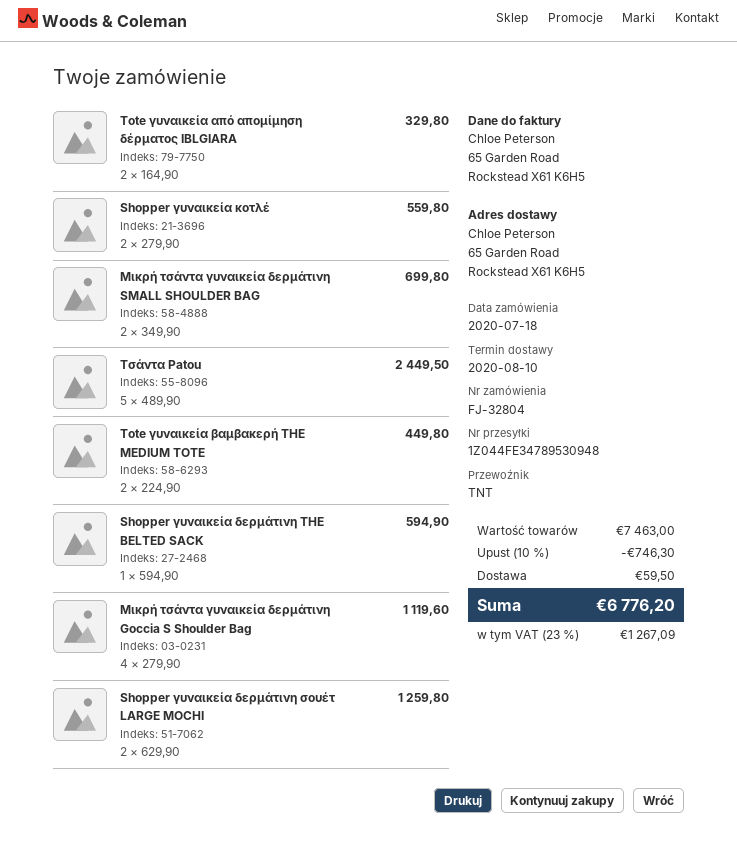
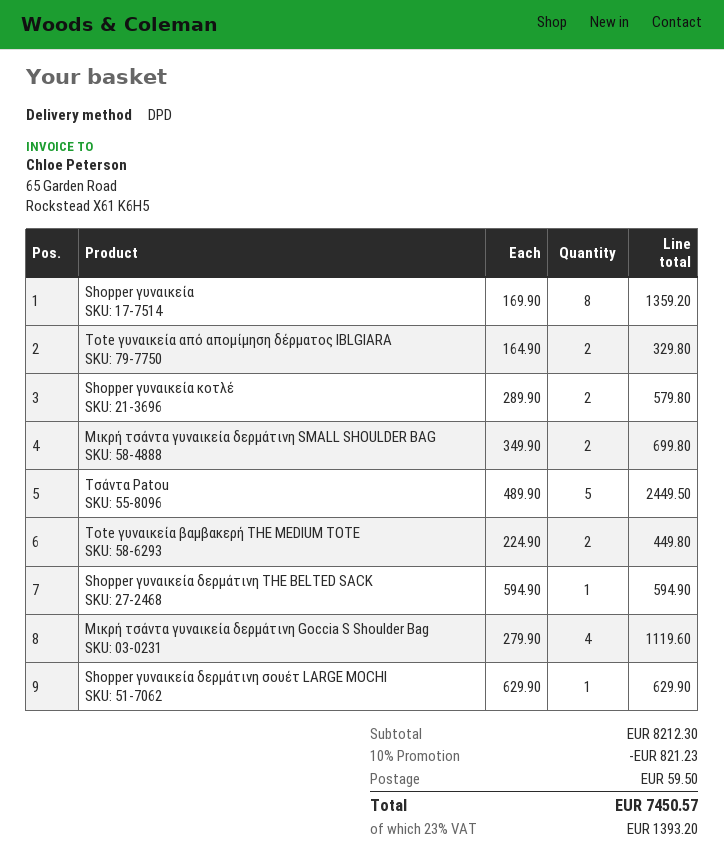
shipping method: TNT -> DPD
Shopper γυναικεία κοτλέ: 2 x 279.90 = 559.80 -> 2 x 289.90 = 579.80
Shopper γυναικεία δερμάτινη σουέτ LARGE MOCHI: 2 x 629.90 = 1259.80 -> 1 x 629.90 = 629.90
Shopper γυναικεία: none -> 8 x 169.90 = 1359.20
subtotal: 7463.00 -> 8212.30
discount: 10% = 746.30 -> 10% = 821.23
tax: 23% = 1267.09 -> 23% = 1393.20
total: 6776.20 -> 7450.57

